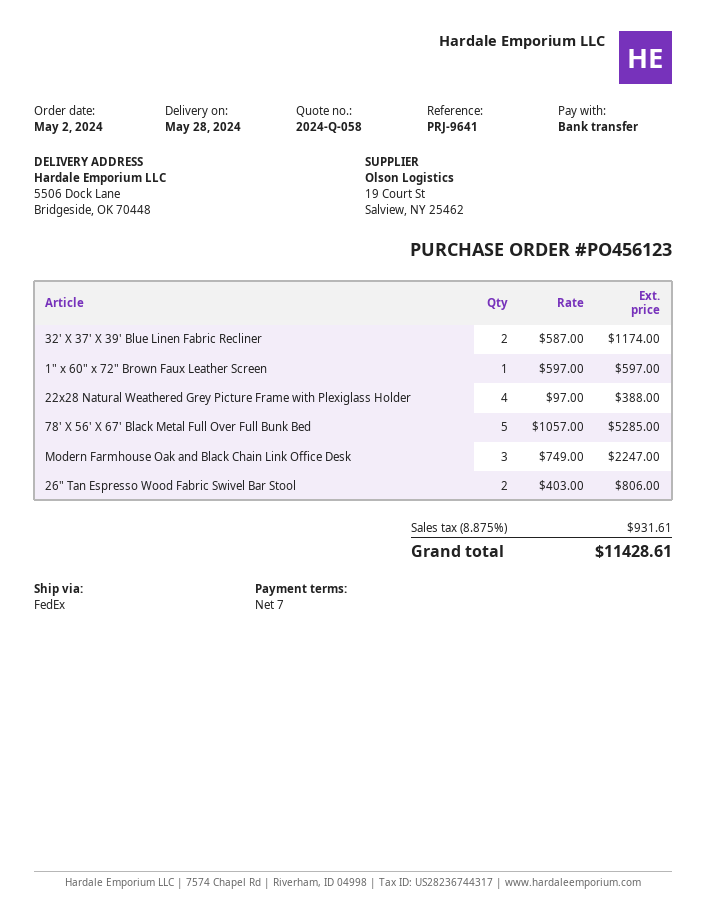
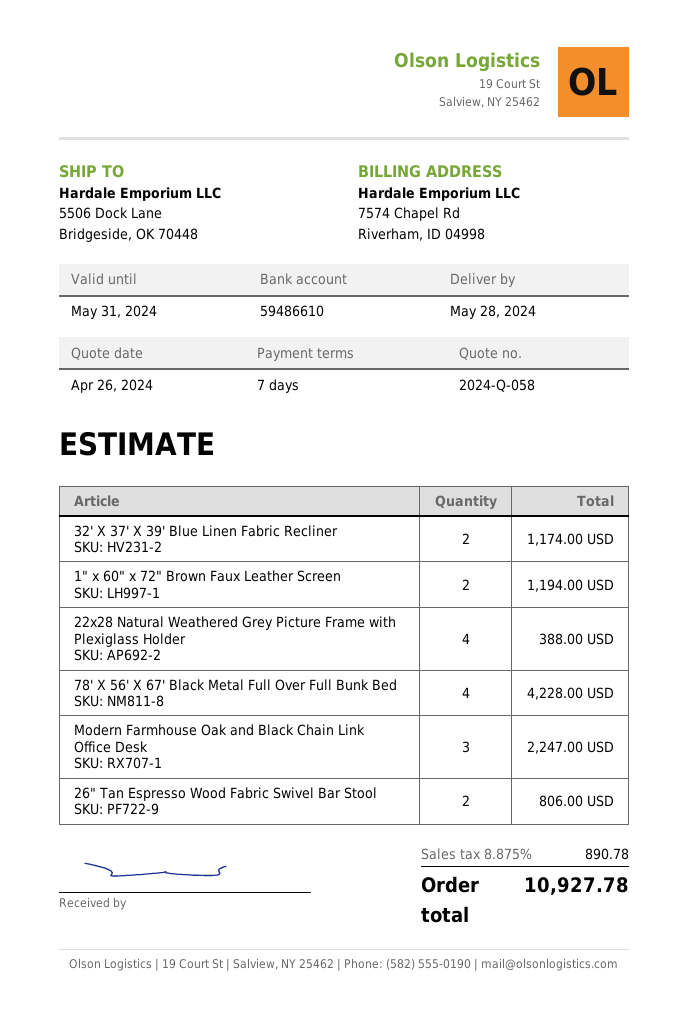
1" x 60" x 72" Brown Faux Leather Screen: 1 for 597.00 -> 2 for 1194.00
78' X 56' X 67' Black Metal Full Over Full Bunk Bed: 5 for 5285.00 -> 4 for 4228.00
tax: 8.875% = 931.61 -> 8.875% = 890.78
total: 11428.61 -> 10927.78

